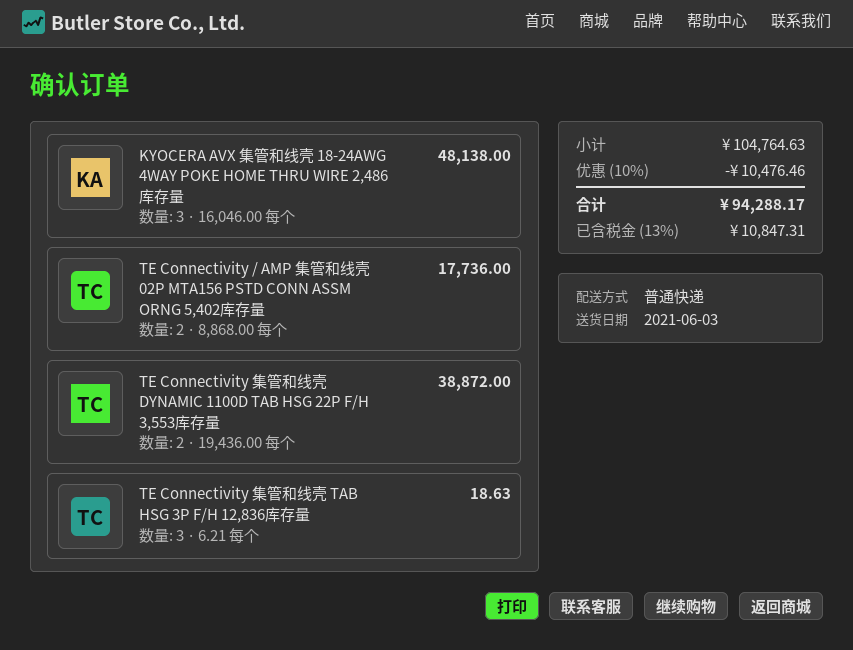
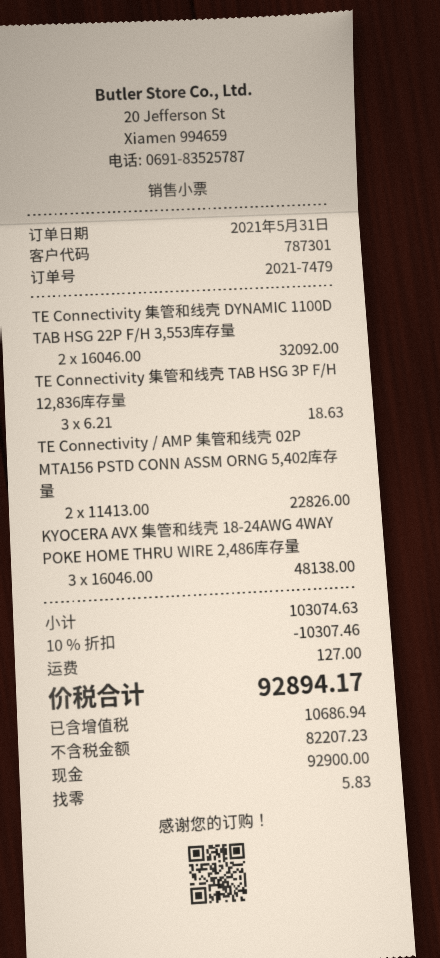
TE Connectivity / AMP 集管和线壳 02P MTA156 PSTD CONN ASSM ORNG 5,402库存量: 2 x 8868.00 = 17736.00 -> 2 x 11413.00 = 22826.00
TE Connectivity 集管和线壳 DYNAMIC 1100D TAB HSG 22P F/H 3,553库存量: 2 x 19436.00 = 38872.00 -> 2 x 16046.00 = 32092.00
subtotal: 104764.63 -> 103074.63
discount: 10% = 10476.46 -> 10% = 10307.46
shipping: none -> 127.00
tax: 10847.31 -> 10686.94
total: 94288.17 -> 92894.17

